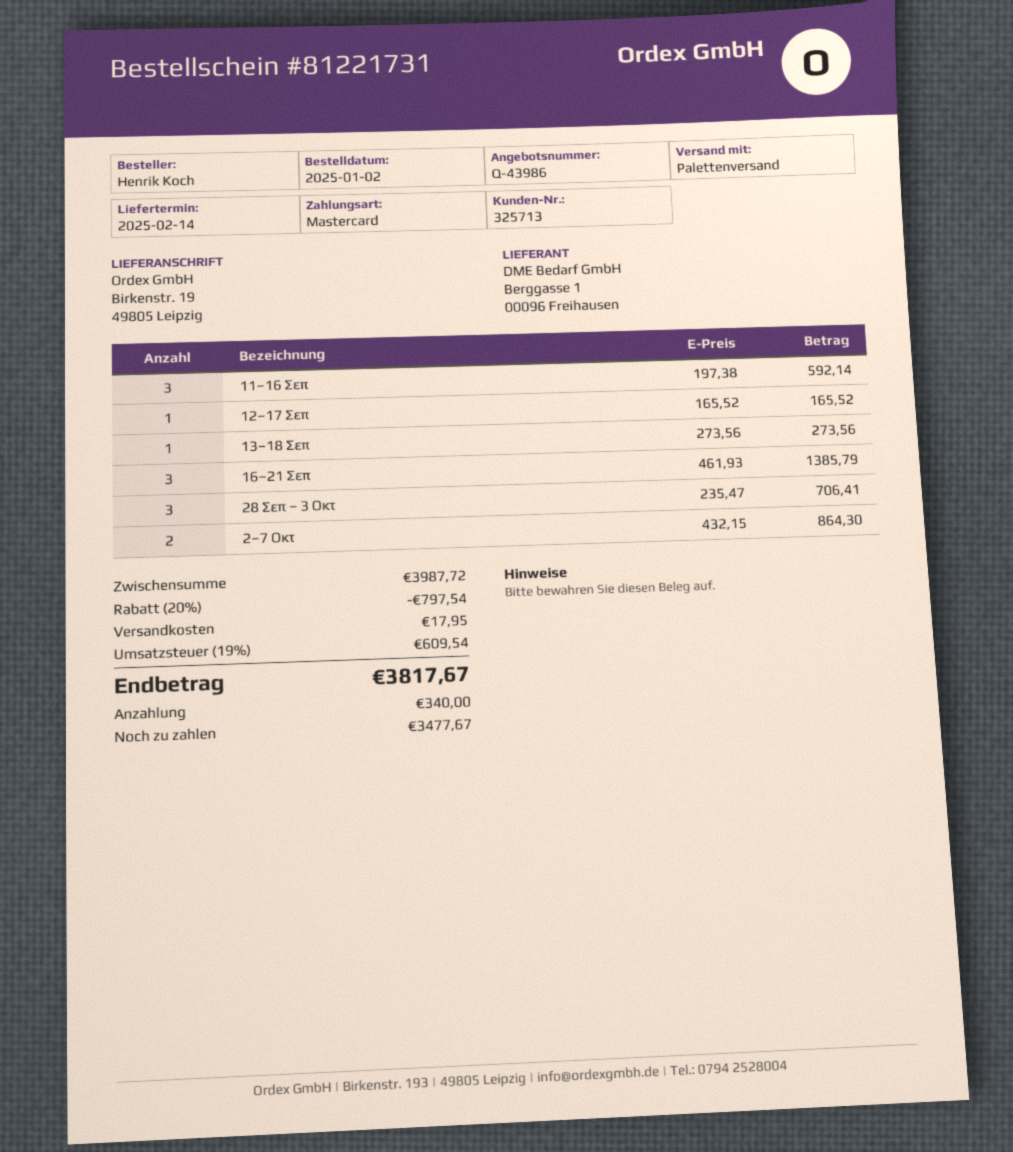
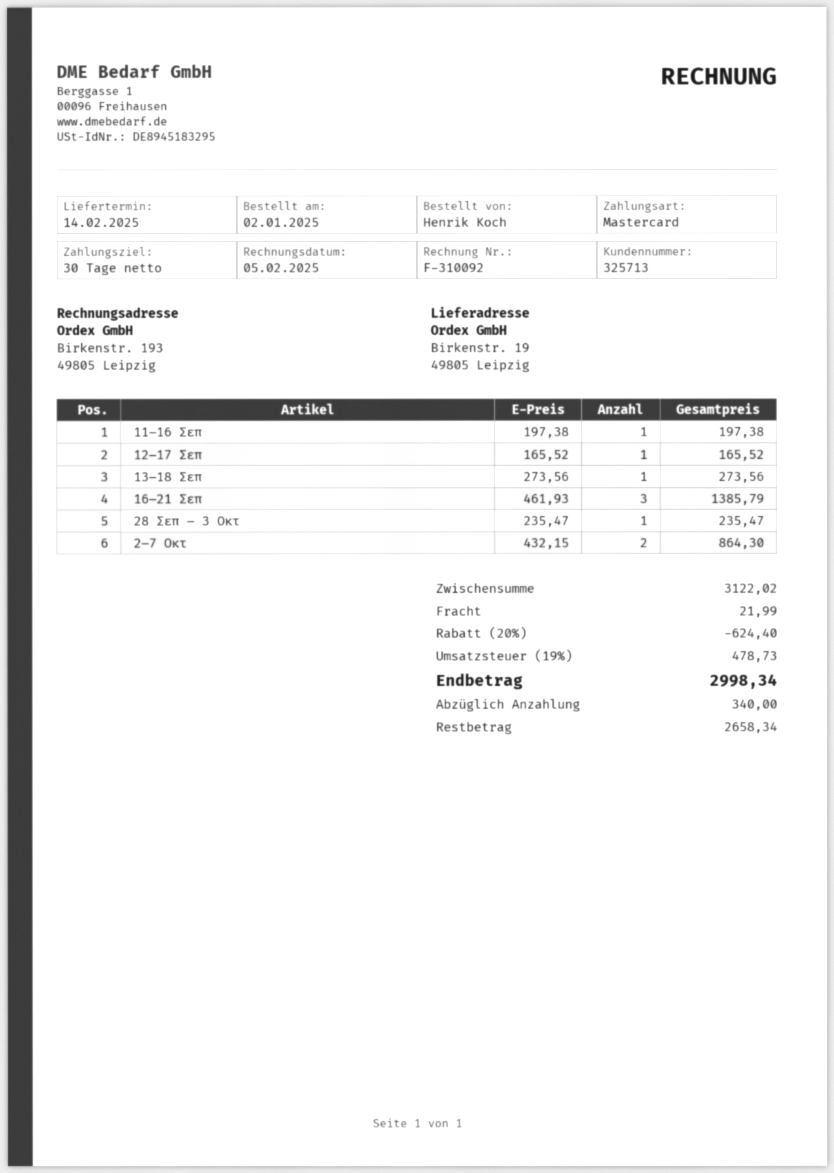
11–16 Σεπ: 3 x 197.38 = 592.14 -> 1 x 197.38 = 197.38
28 Σεπ – 3 Οκτ: 3 x 235.47 = 706.41 -> 1 x 235.47 = 235.47
subtotal: 3987.72 -> 3122.02
discount: 20% = 797.54 -> 20% = 624.40
shipping: 17.95 -> 21.99
tax: 19% = 609.54 -> 19% = 478.73
total: 3817.67 -> 2998.34
balance: 3477.67 -> 2658.34

